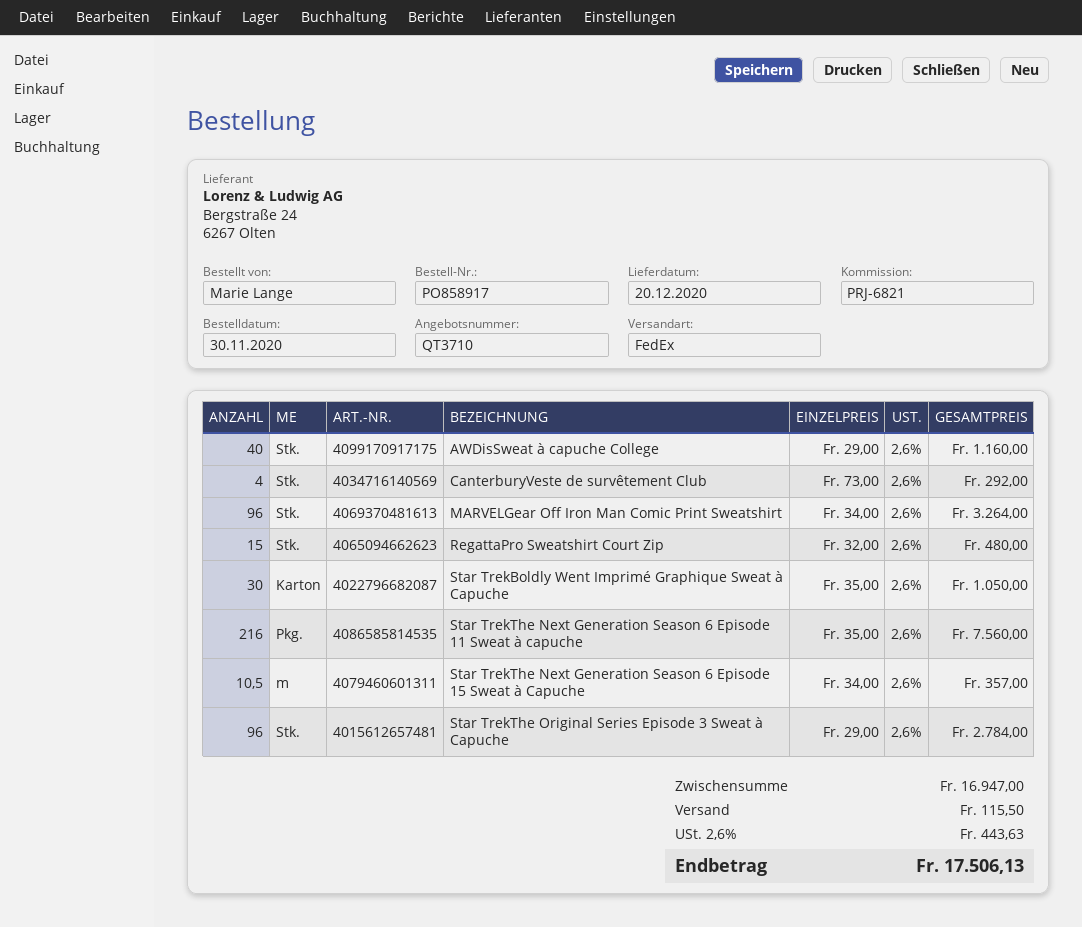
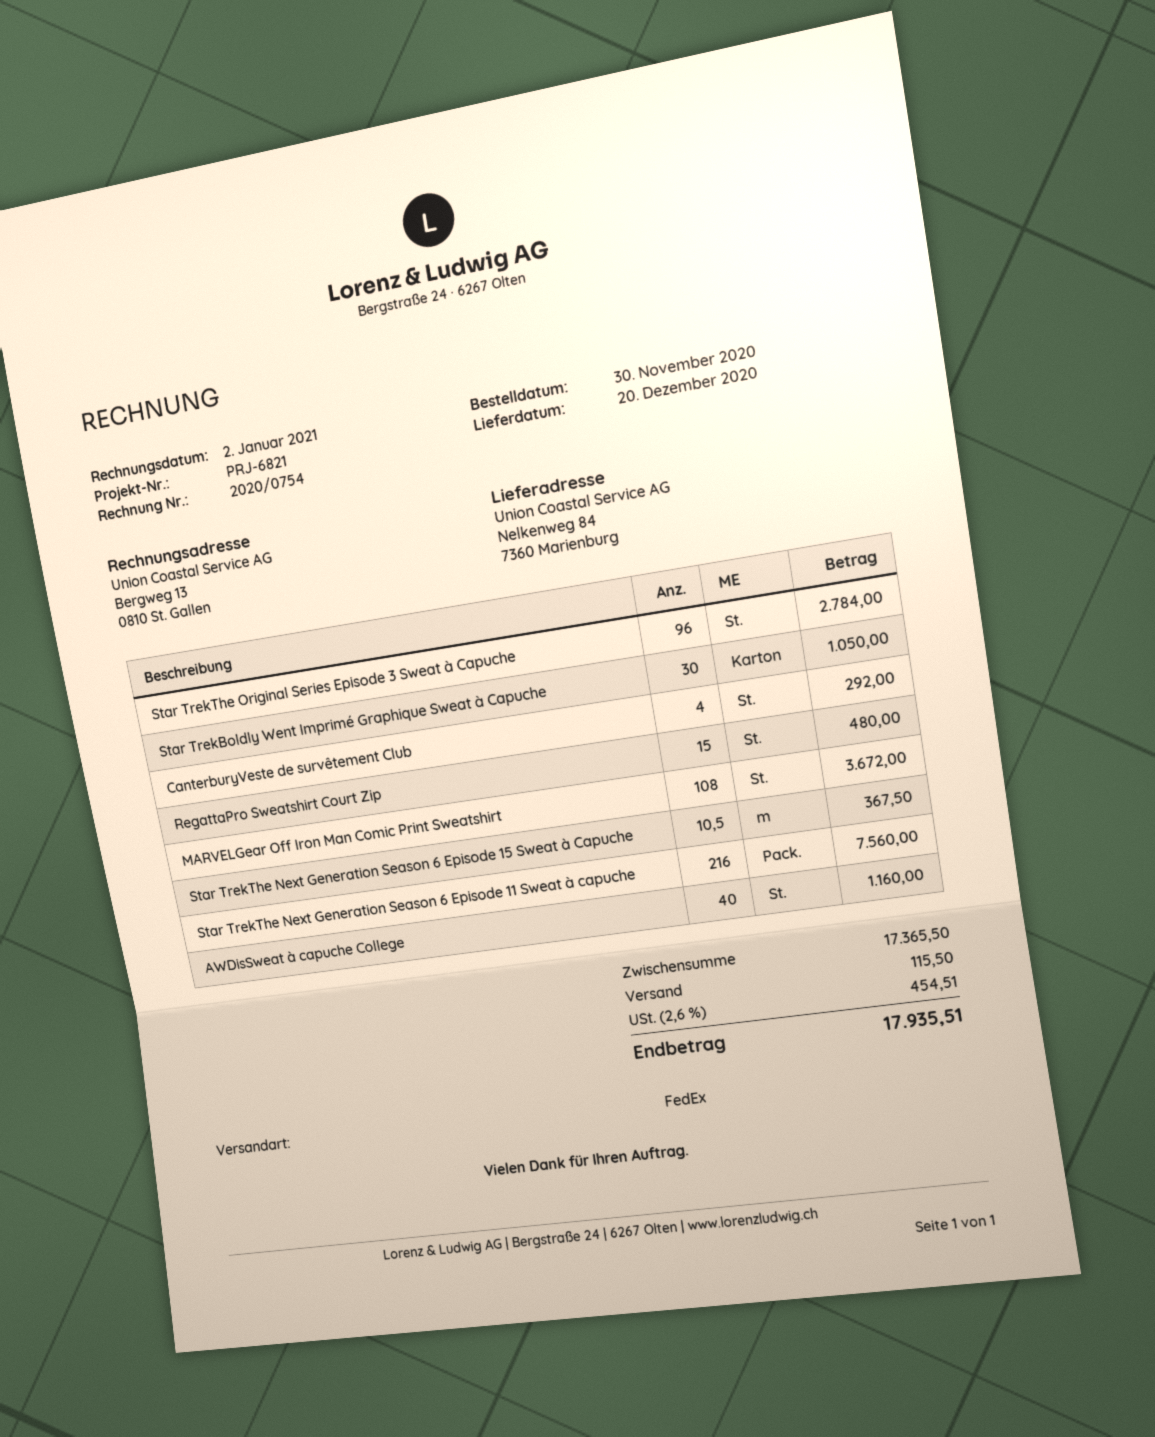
MARVELGear Off Iron Man Comic Print Sweatshirt: 96 for 3264.00 -> 108 for 3672.00
Star TrekThe Next Generation Season 6 Episode 15 Sweat à Capuche: 10.5 for 357.00 -> 10.5 for 367.50
subtotal: 16947.00 -> 17365.50
tax: 2.6% = 443.63 -> 2.6% = 454.51
total: 17506.13 -> 17935.51

